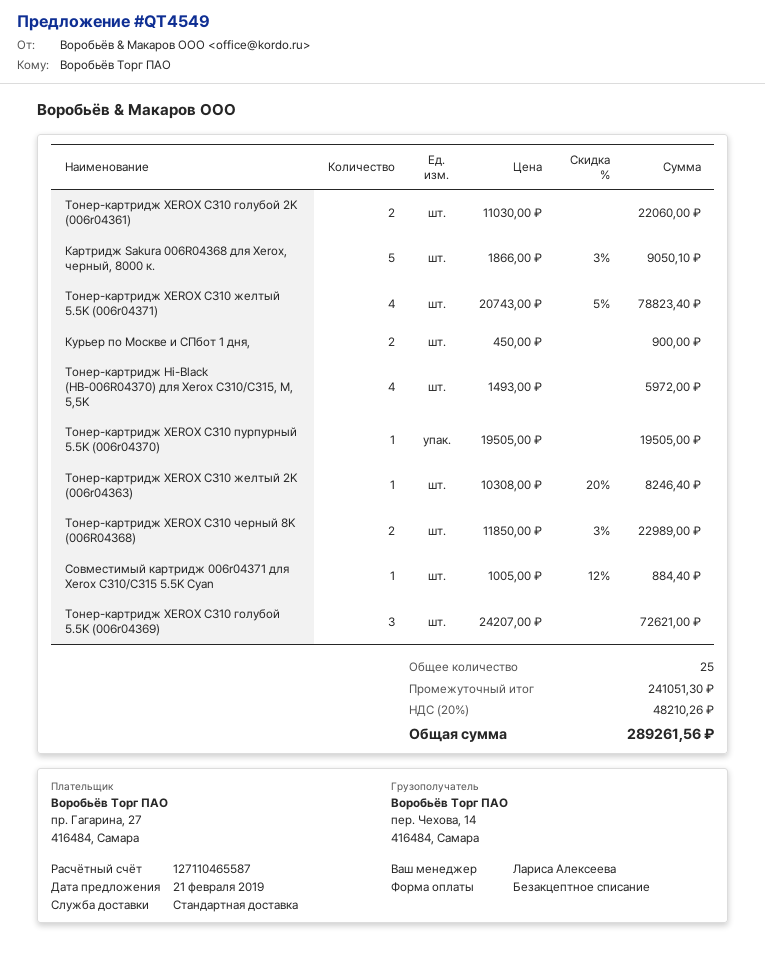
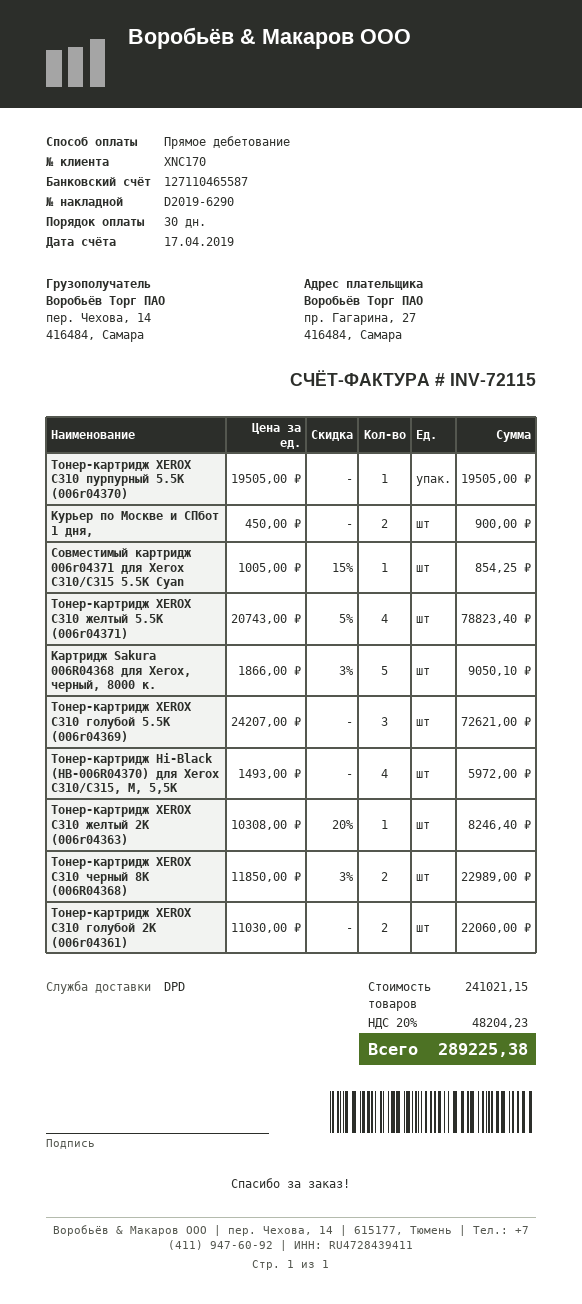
shipping method: standard -> DPD
Совместимый картридж 006r04371 для Xerox C310/C315 5.5K Cyan: 1 x 1005.00 - 12% = 884.40 -> 1 x 1005.00 - 15% = 854.25
subtotal: 241051.30 -> 241021.15
tax: 20% = 48210.26 -> 20% = 48204.23
total: 289261.56 -> 289225.38

